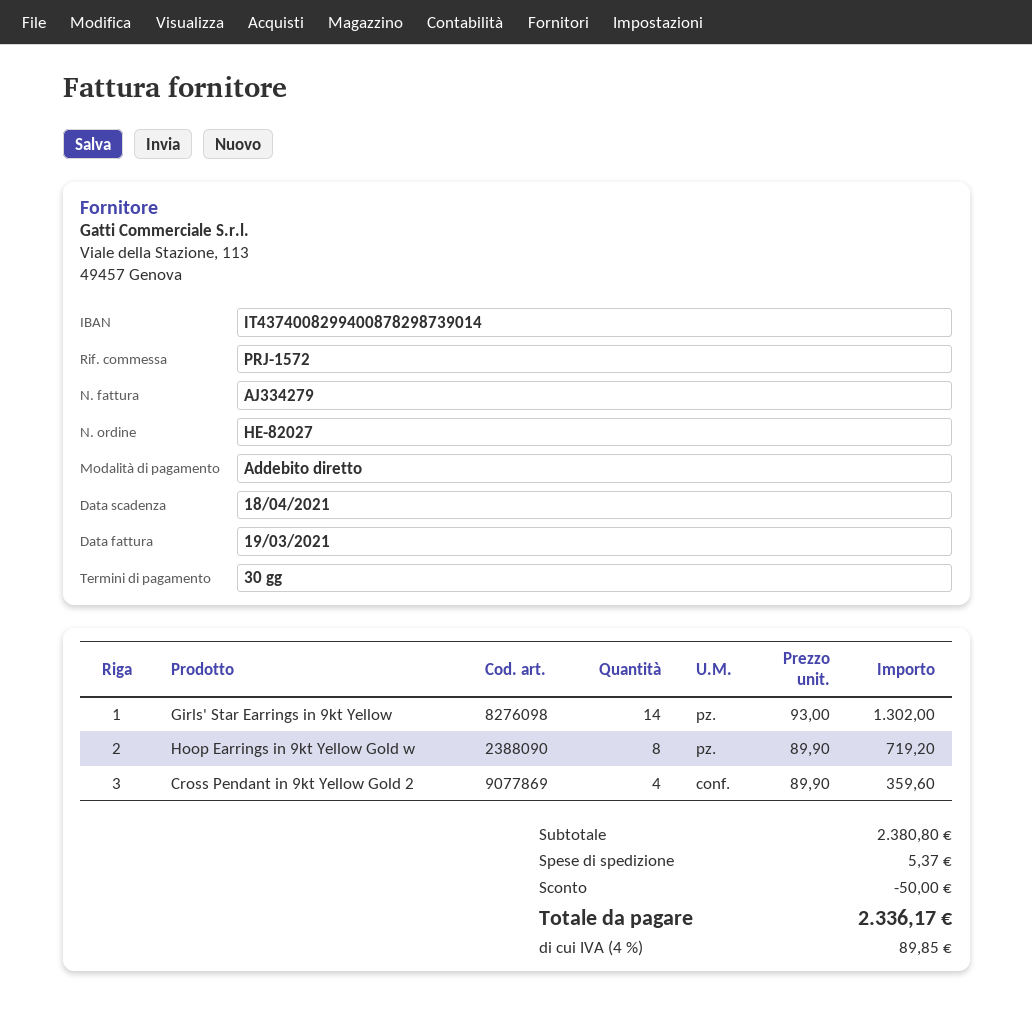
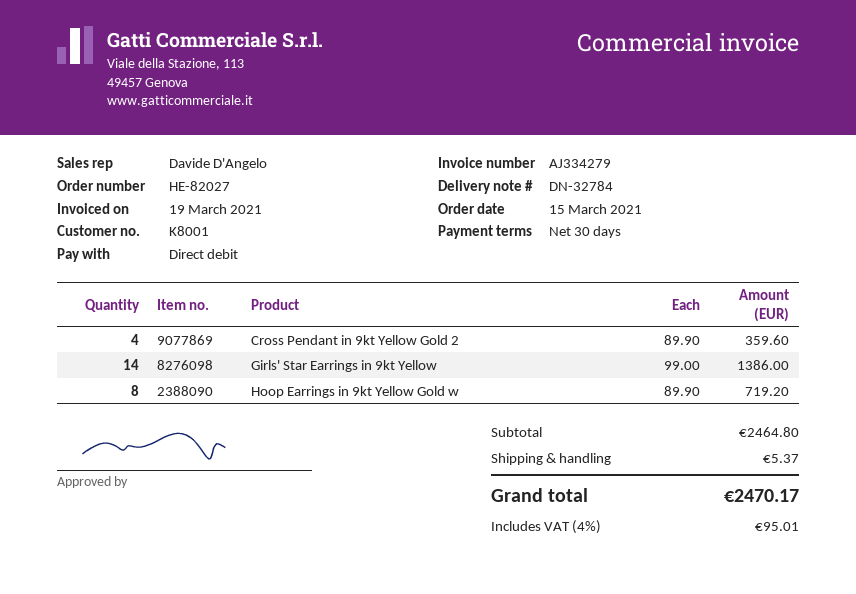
Girls' Star Earrings in 9kt Yellow: 14 x 93.00 = 1302.00 -> 14 x 99.00 = 1386.00
subtotal: 2380.80 -> 2464.80
discount: 50.00 -> none
tax: 4% = 89.85 -> 4% = 95.01
total: 2336.17 -> 2470.17

